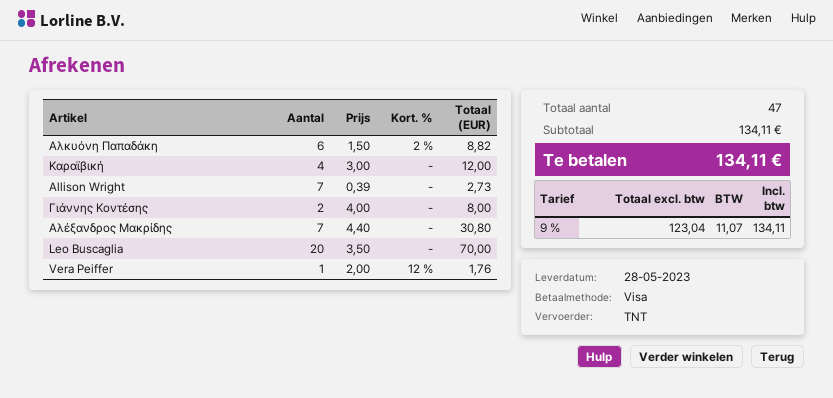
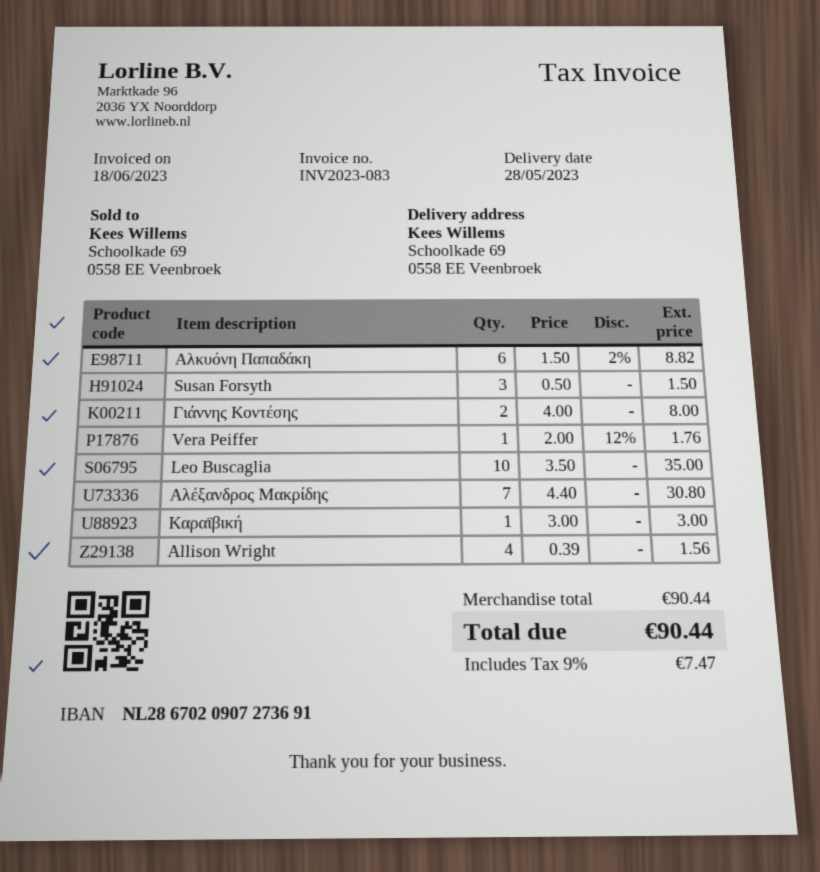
Καραϊβική: 4 x 3.00 = 12.00 -> 1 x 3.00 = 3.00
Allison Wright: 7 x 0.39 = 2.73 -> 4 x 0.39 = 1.56
Leo Buscaglia: 20 x 3.50 = 70.00 -> 10 x 3.50 = 35.00
Susan Forsyth: none -> 3 x 0.50 = 1.50
subtotal: 134.11 -> 90.44
tax: 9% = 11.07 -> 9% = 7.47
total: 134.11 -> 90.44

